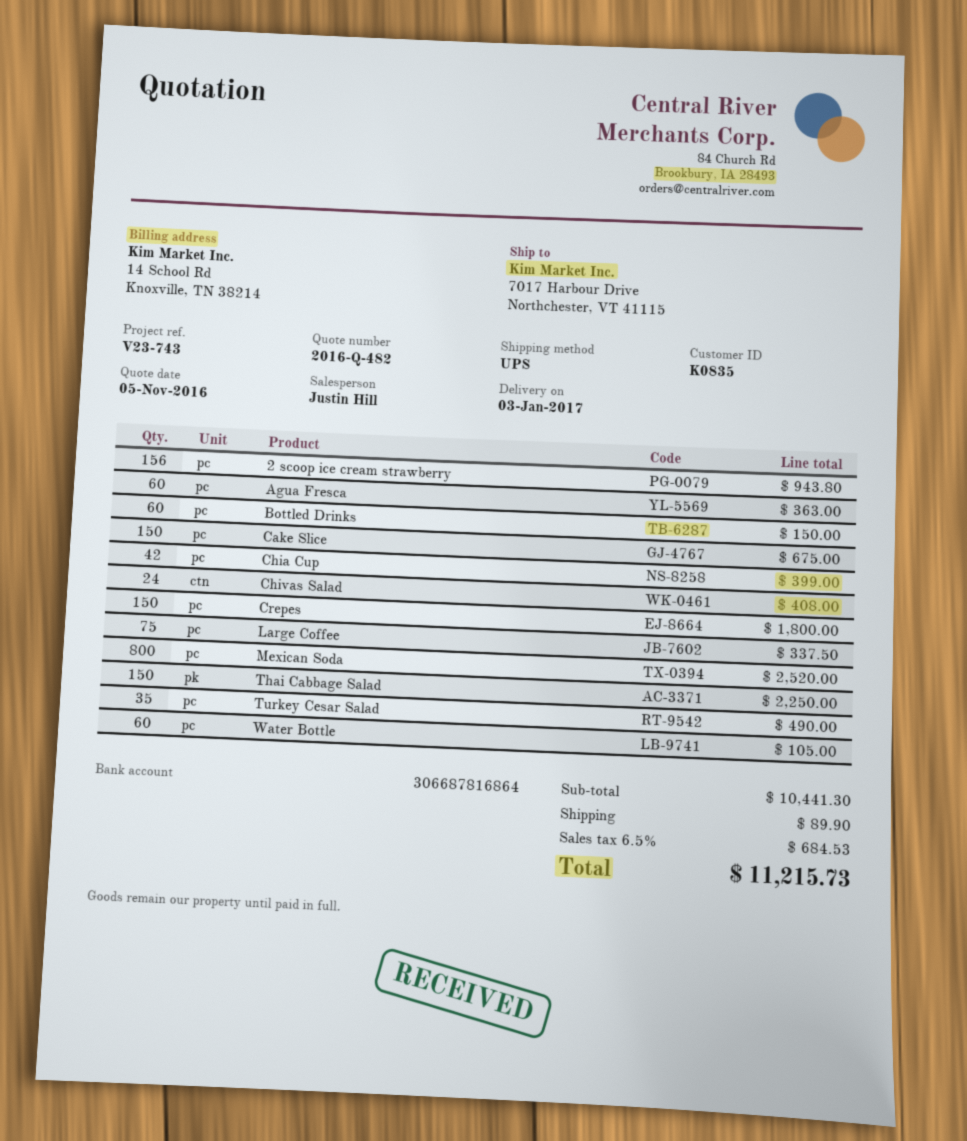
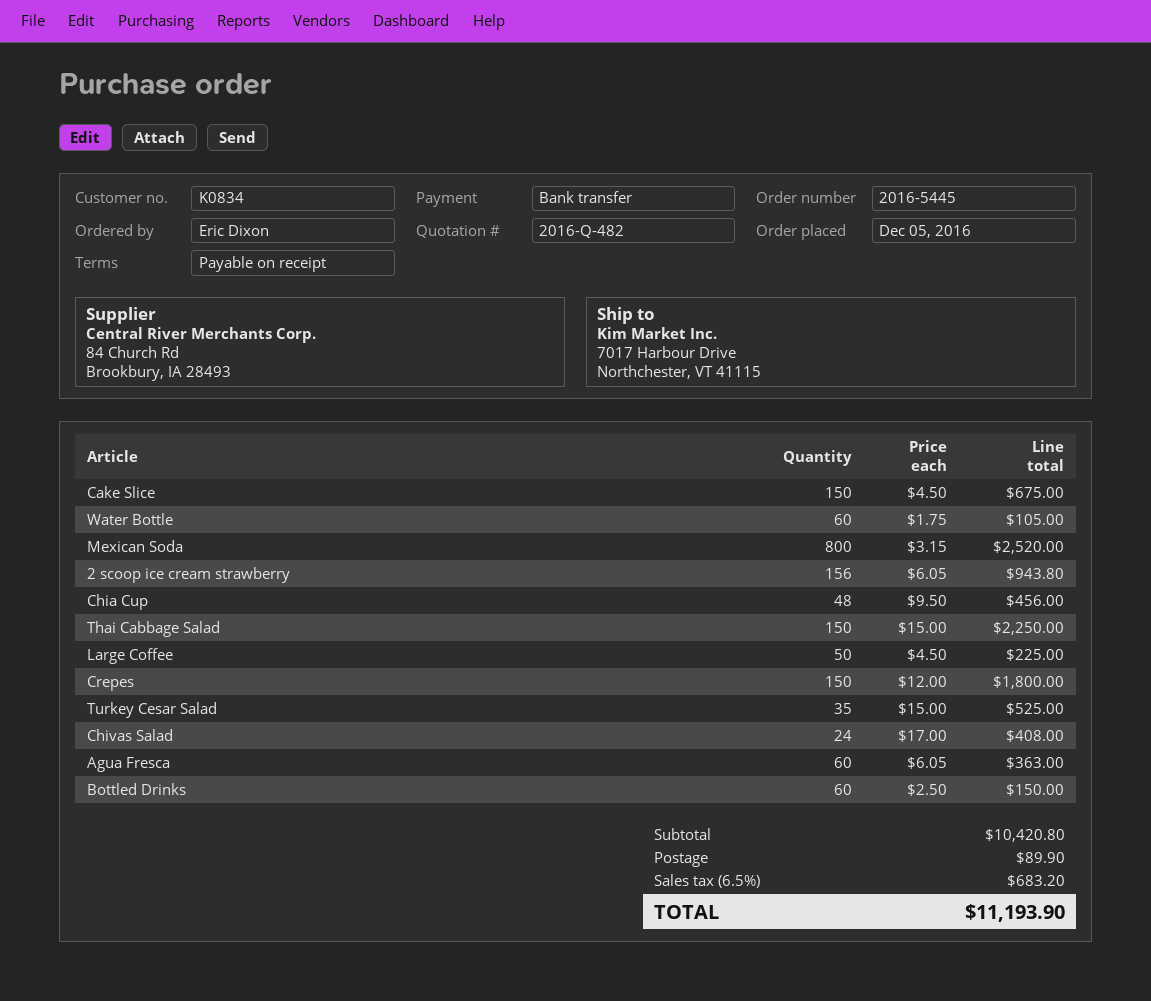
customer number: K0835 -> K0834
Chia Cup: 42 for 399.00 -> 48 for 456.00
Large Coffee: 75 for 337.50 -> 50 for 225.00
Turkey Cesar Salad: 35 for 490.00 -> 35 for 525.00
subtotal: 10441.30 -> 10420.80
tax: 6.5% = 684.53 -> 6.5% = 683.20
total: 11215.73 -> 11193.90

